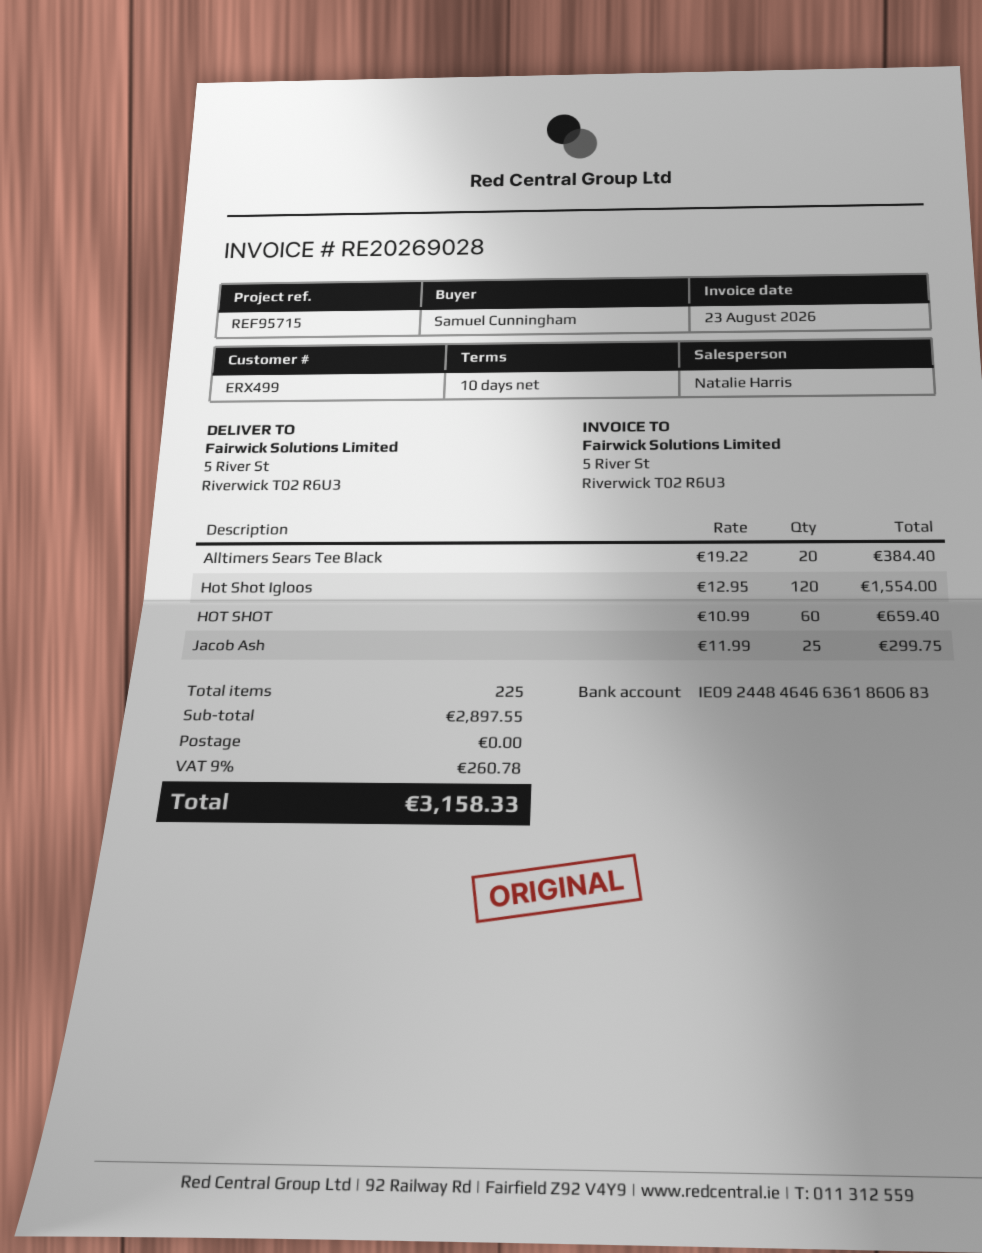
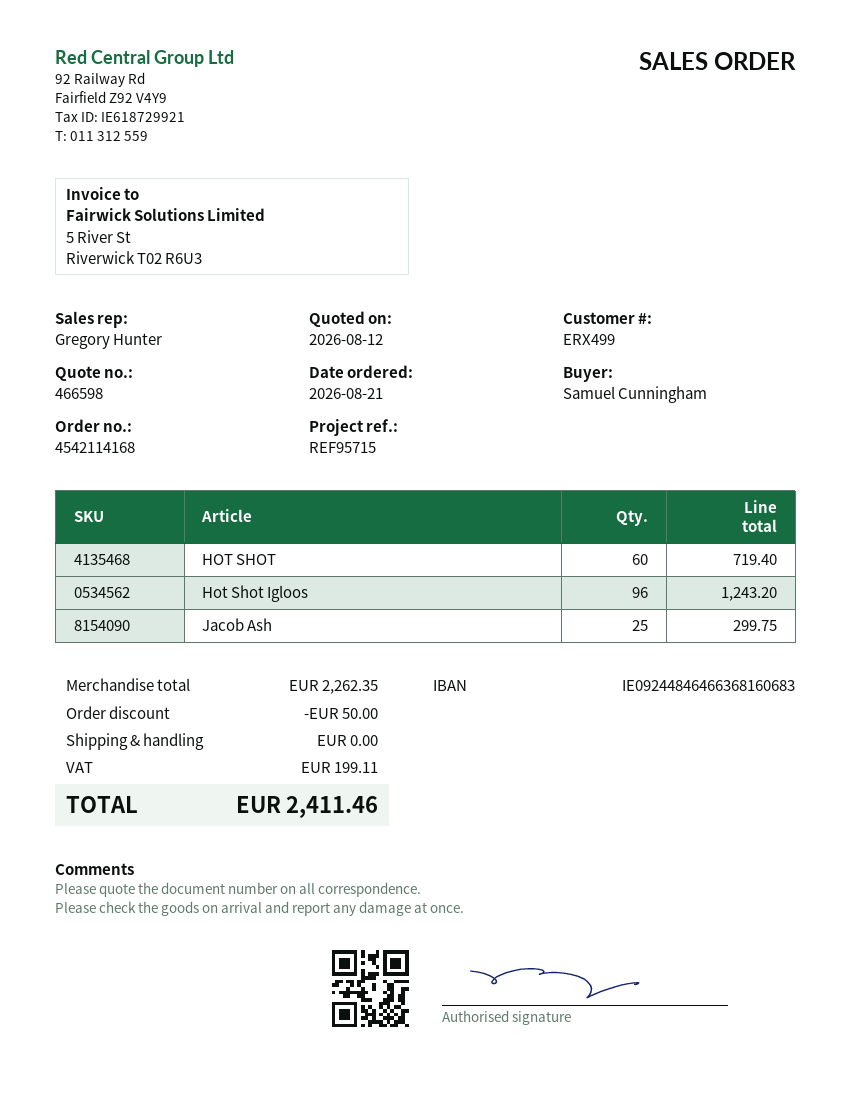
sales rep: Natalie Harris -> Gregory Hunter
bank account: IE09244846466361860683 -> IE09244846466368160683
Alltimers Sears Tee Black: 20 for 384.40 -> none
Hot Shot Igloos: 120 for 1554.00 -> 96 for 1243.20
HOT SHOT: 60 for 659.40 -> 60 for 719.40
subtotal: 2897.55 -> 2262.35
discount: none -> 50.00
tax: 260.78 -> 199.11
total: 3158.33 -> 2411.46

